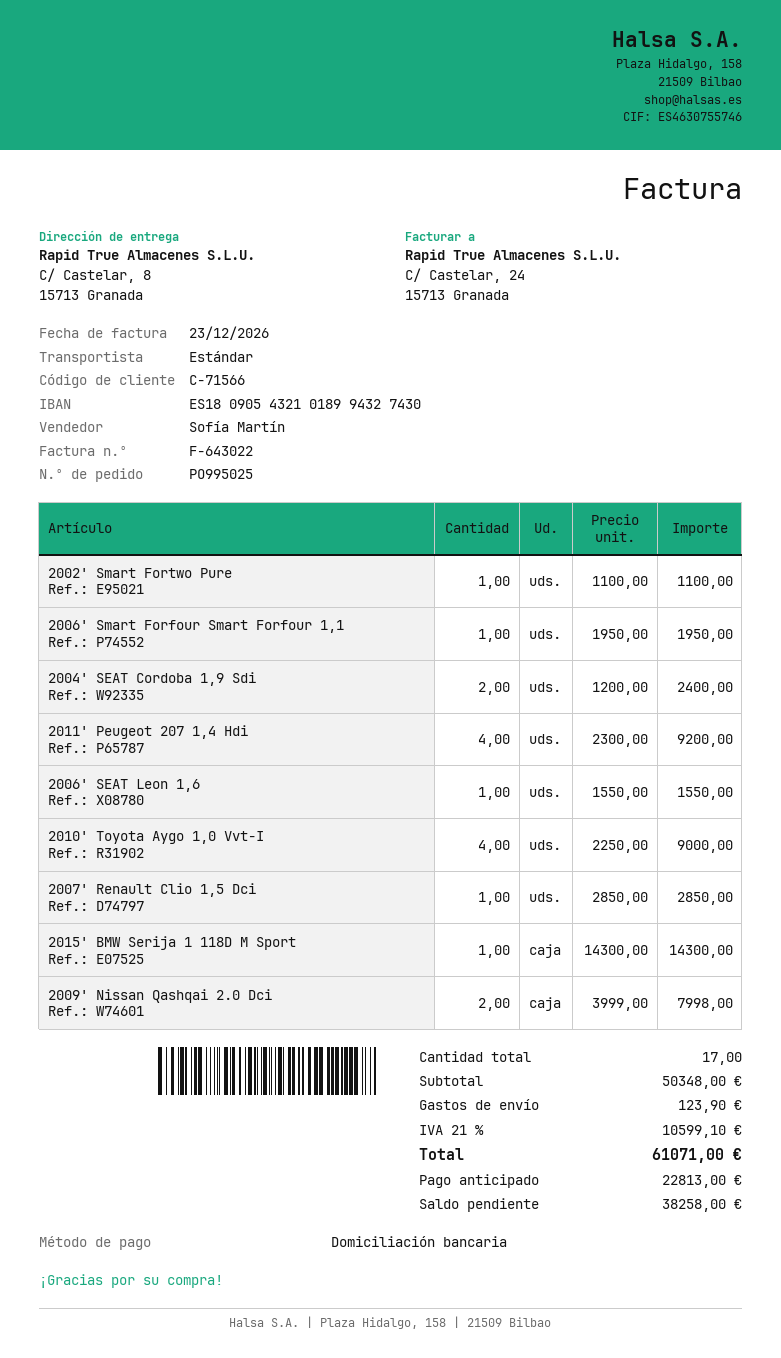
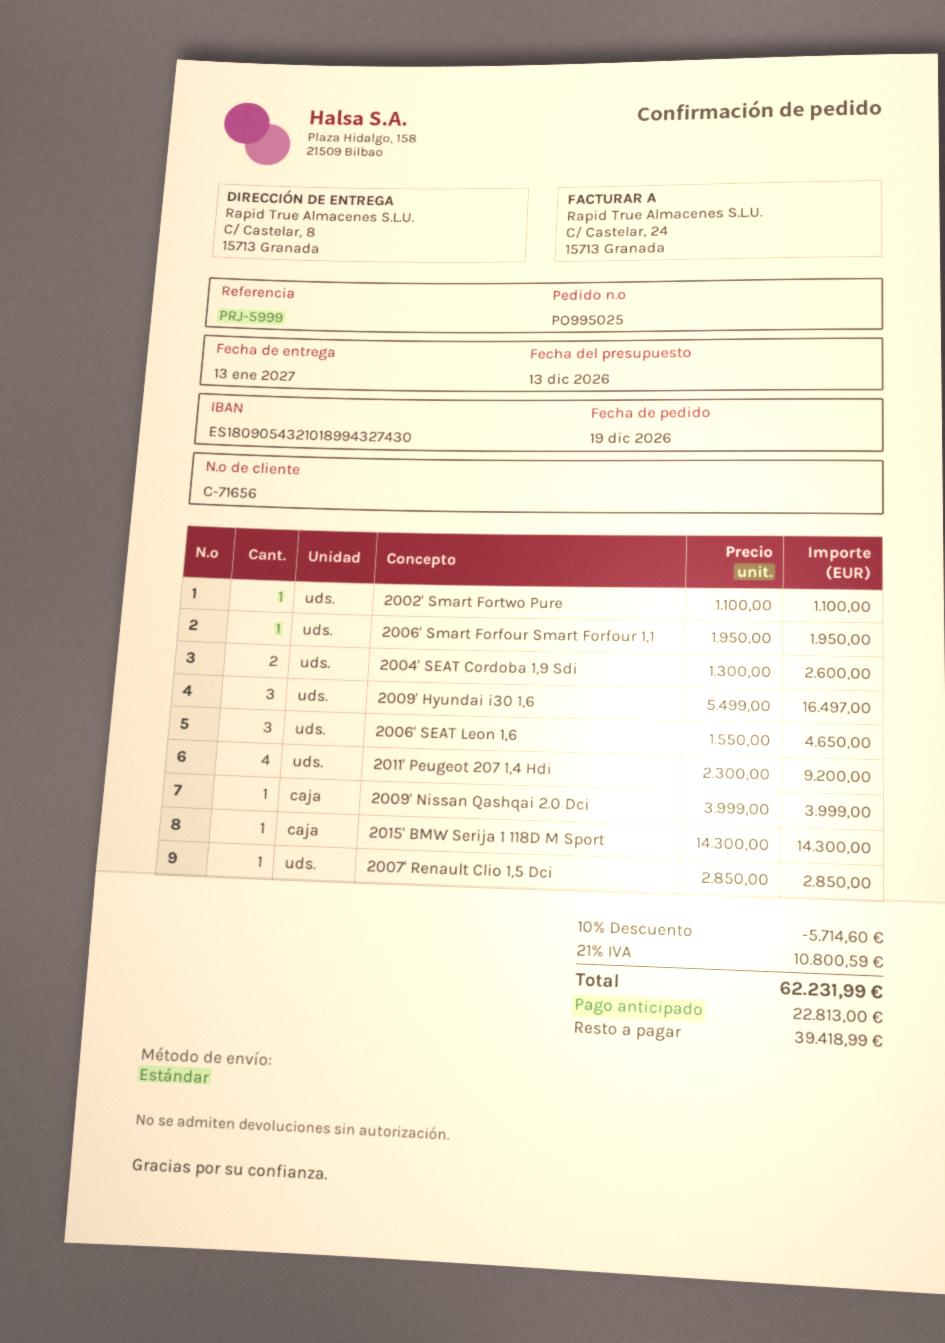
customer number: C-71566 -> C-71656
2004' SEAT Cordoba 1,9 Sdi: 2 x 1200.00 = 2400.00 -> 2 x 1300.00 = 2600.00
2006' SEAT Leon 1,6: 1 x 1550.00 = 1550.00 -> 3 x 1550.00 = 4650.00
2010' Toyota Aygo 1,0 Vvt-I: 4 x 2250.00 = 9000.00 -> none
2009' Nissan Qashqai 2.0 Dci: 2 x 3999.00 = 7998.00 -> 1 x 3999.00 = 3999.00
2009' Hyundai i30 1,6: none -> 3 x 5499.00 = 16497.00
discount: none -> 10% = 5714.60
shipping: 123.90 -> none
tax: 21% = 10599.10 -> 21% = 10800.59
total: 61071.00 -> 62231.99
balance: 38258.00 -> 39418.99

